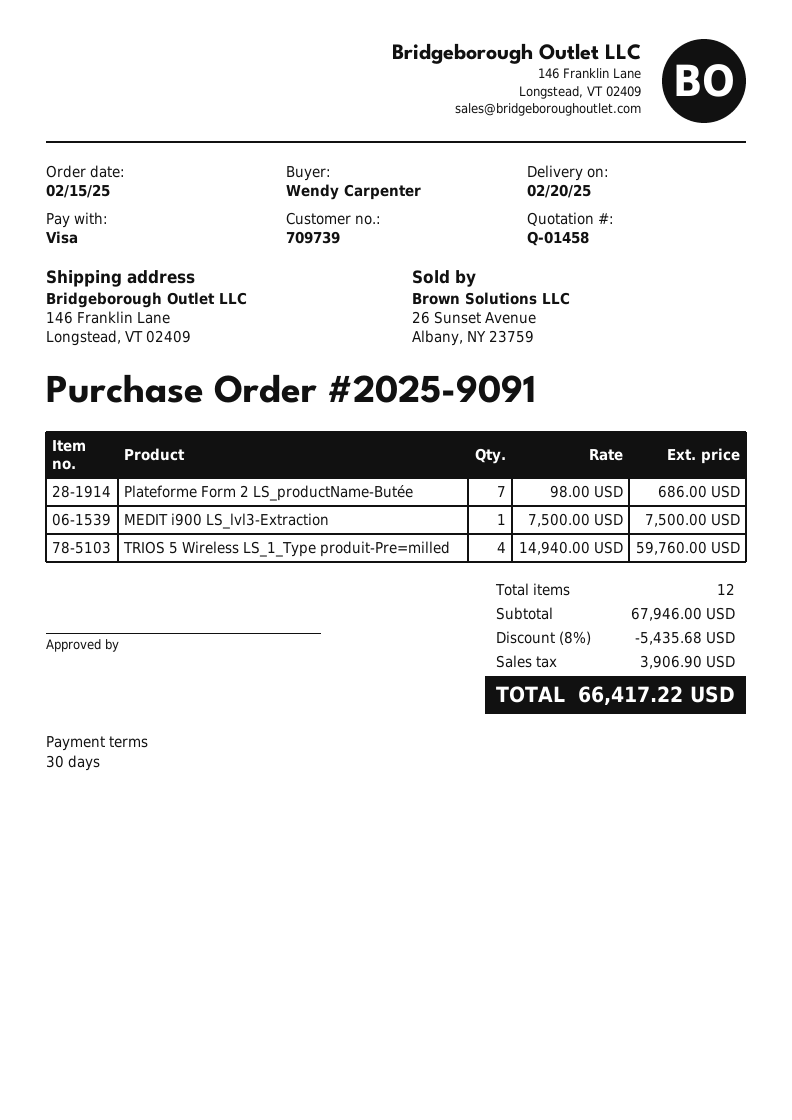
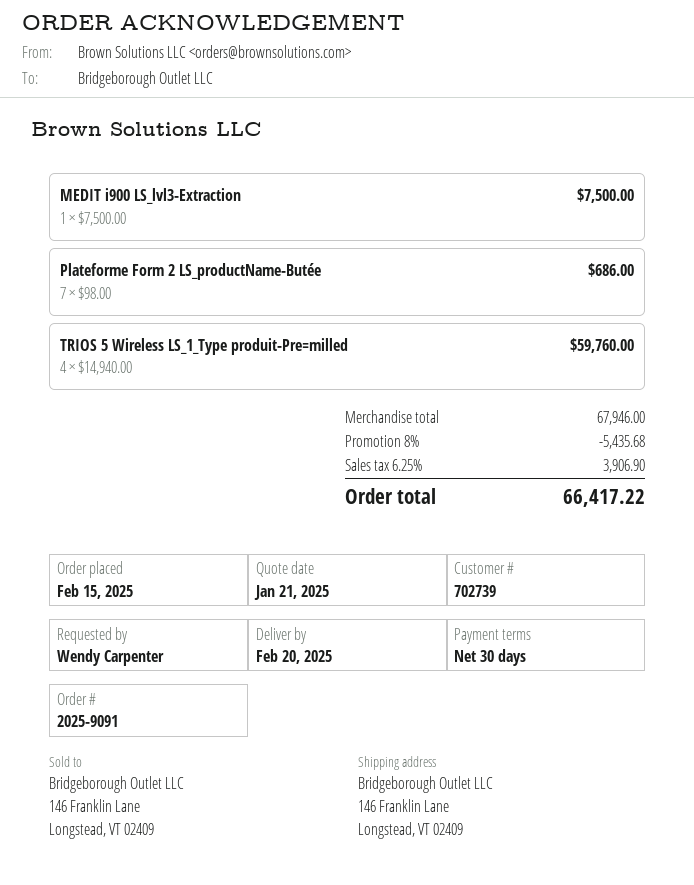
customer number: 709739 -> 702739

